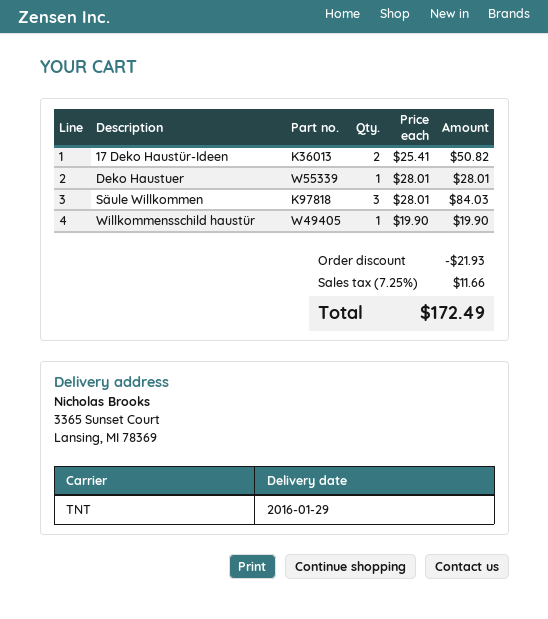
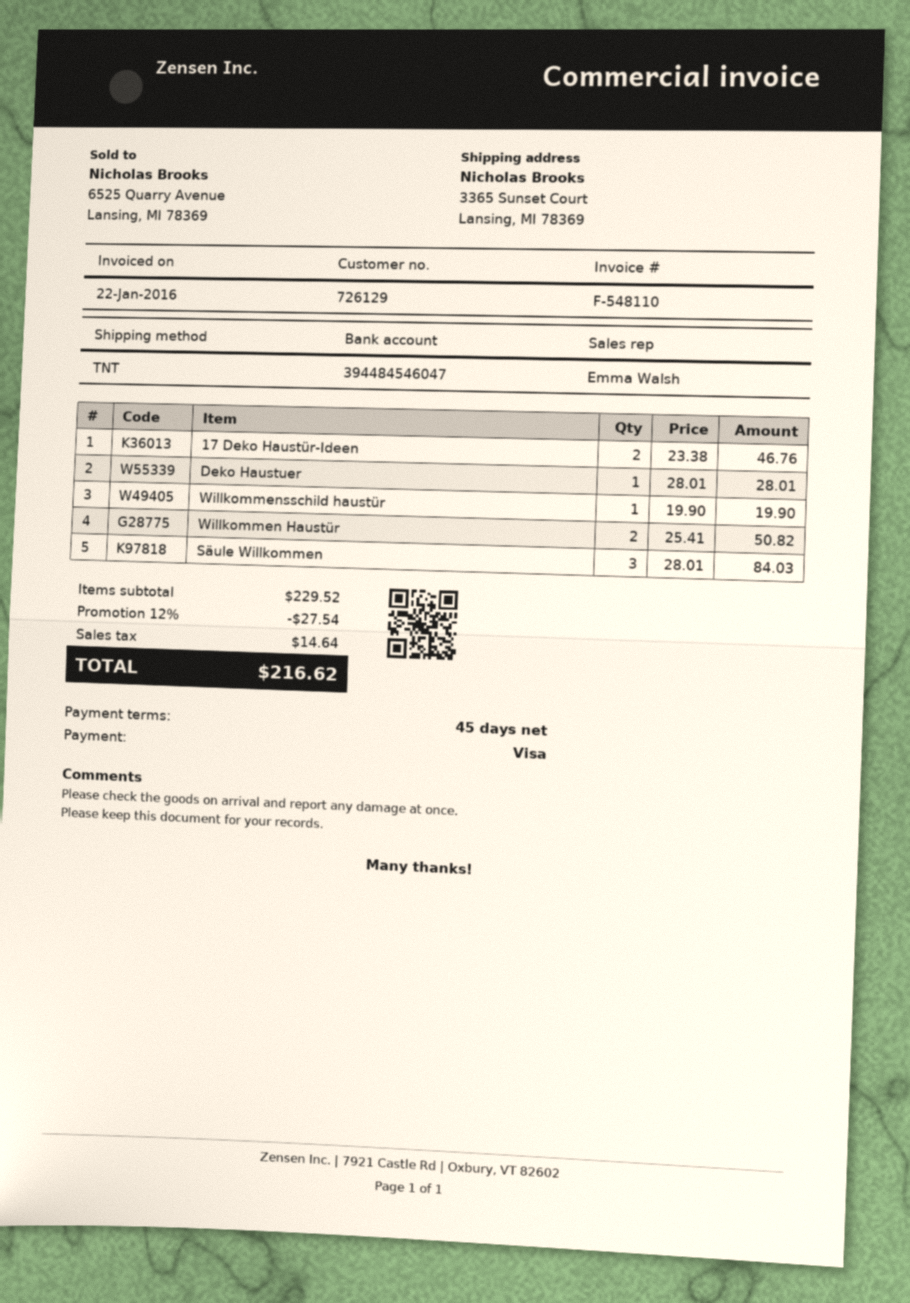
17 Deko Haustür-Ideen: 2 x 25.41 = 50.82 -> 2 x 23.38 = 46.76
Willkommen Haustür: none -> 2 x 25.41 = 50.82
discount: 21.93 -> 27.54
tax: 11.66 -> 14.64
total: 172.49 -> 216.62

